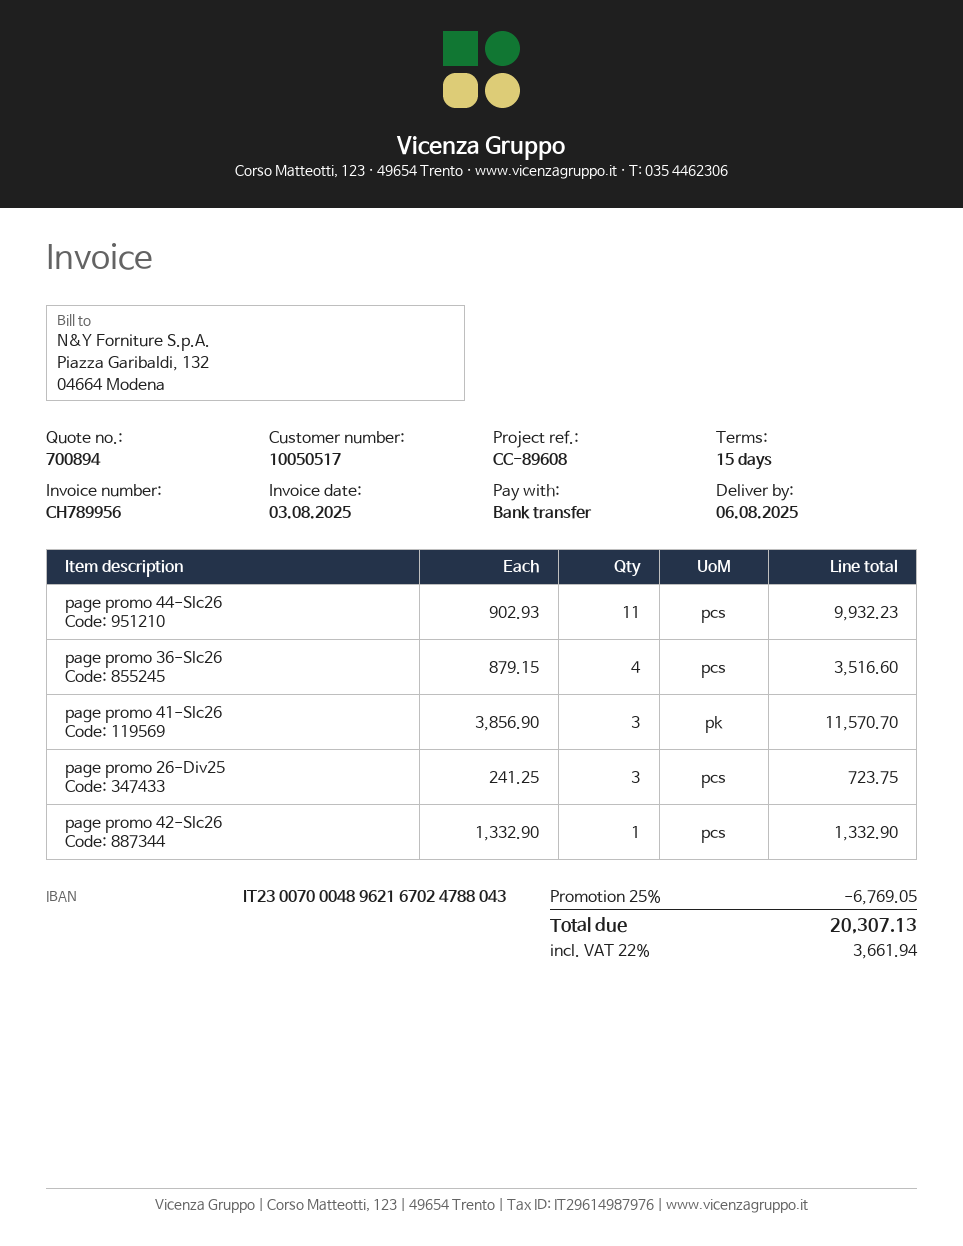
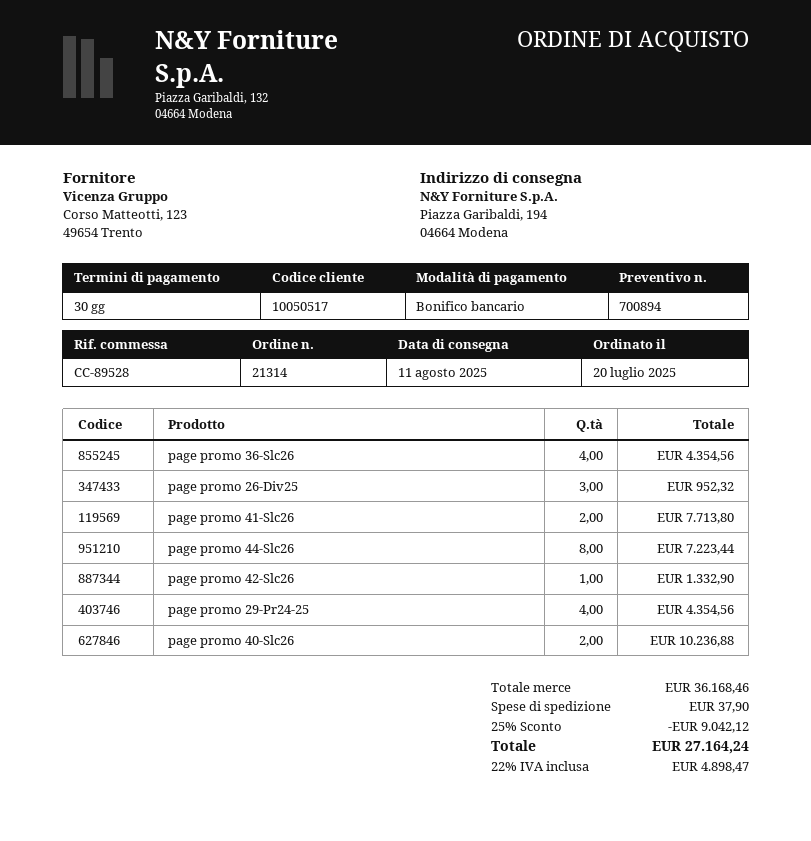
delivery date: 2025-08-06 -> 2025-08-11
payment terms: 15 days -> 30 days
reference: CC-89608 -> CC-89528
page promo 44-Slc26: 11 for 9932.23 -> 8 for 7223.44
page promo 36-Slc26: 4 for 3516.60 -> 4 for 4354.56
page promo 41-Slc26: 3 for 11570.70 -> 2 for 7713.80
page promo 26-Div25: 3 for 723.75 -> 3 for 952.32
page promo 29-Pr24-25: none -> 4 for 4354.56
page promo 40-Slc26: none -> 2 for 10236.88
discount: 25% = 6769.05 -> 25% = 9042.12
shipping: none -> 37.90
tax: 22% = 3661.94 -> 22% = 4898.47
total: 20307.13 -> 27164.24

